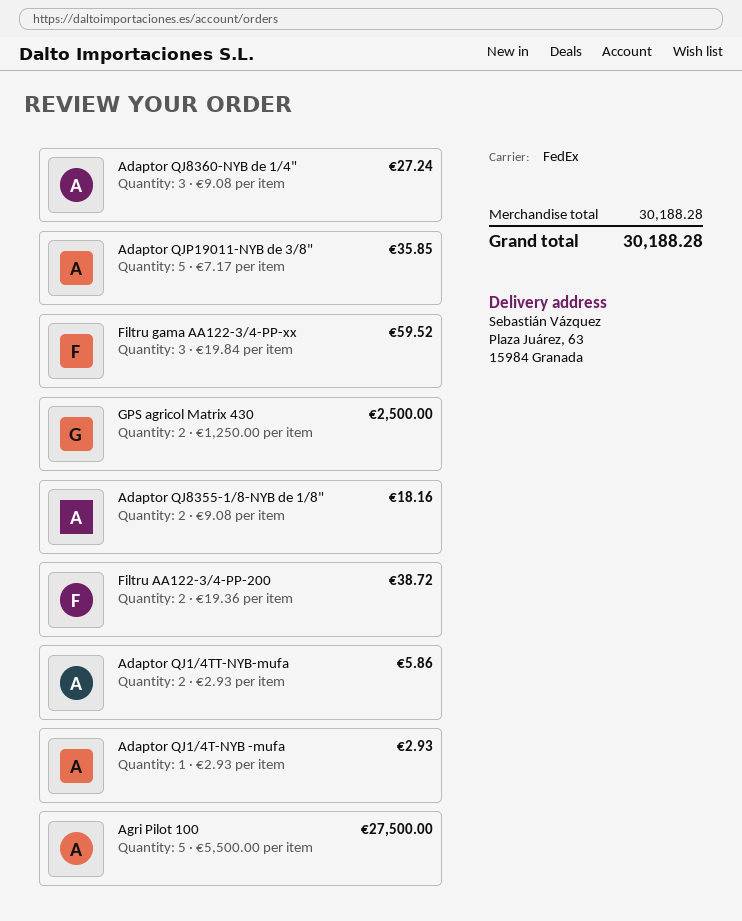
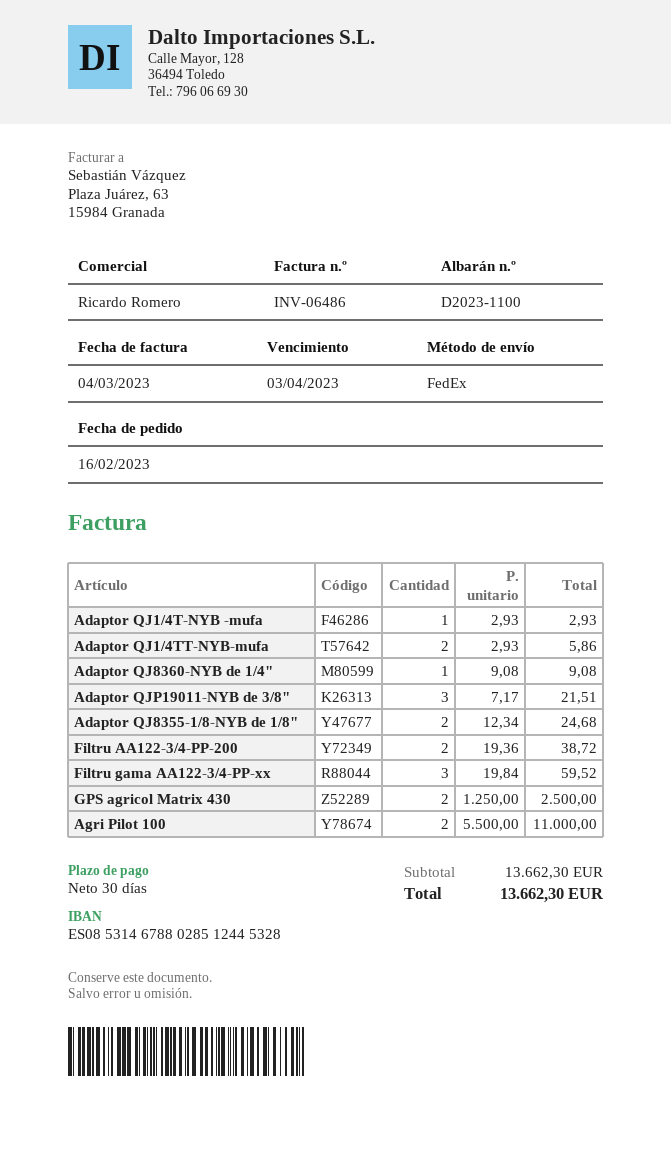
Adaptor QJ8360-NYB de 1/4": 3 x 9.08 = 27.24 -> 1 x 9.08 = 9.08
Adaptor QJP19011-NYB de 3/8": 5 x 7.17 = 35.85 -> 3 x 7.17 = 21.51
Adaptor QJ8355-1/8-NYB de 1/8": 2 x 9.08 = 18.16 -> 2 x 12.34 = 24.68
Agri Pilot 100: 5 x 5500.00 = 27500.00 -> 2 x 5500.00 = 11000.00
subtotal: 30188.28 -> 13662.30
total: 30188.28 -> 13662.30

